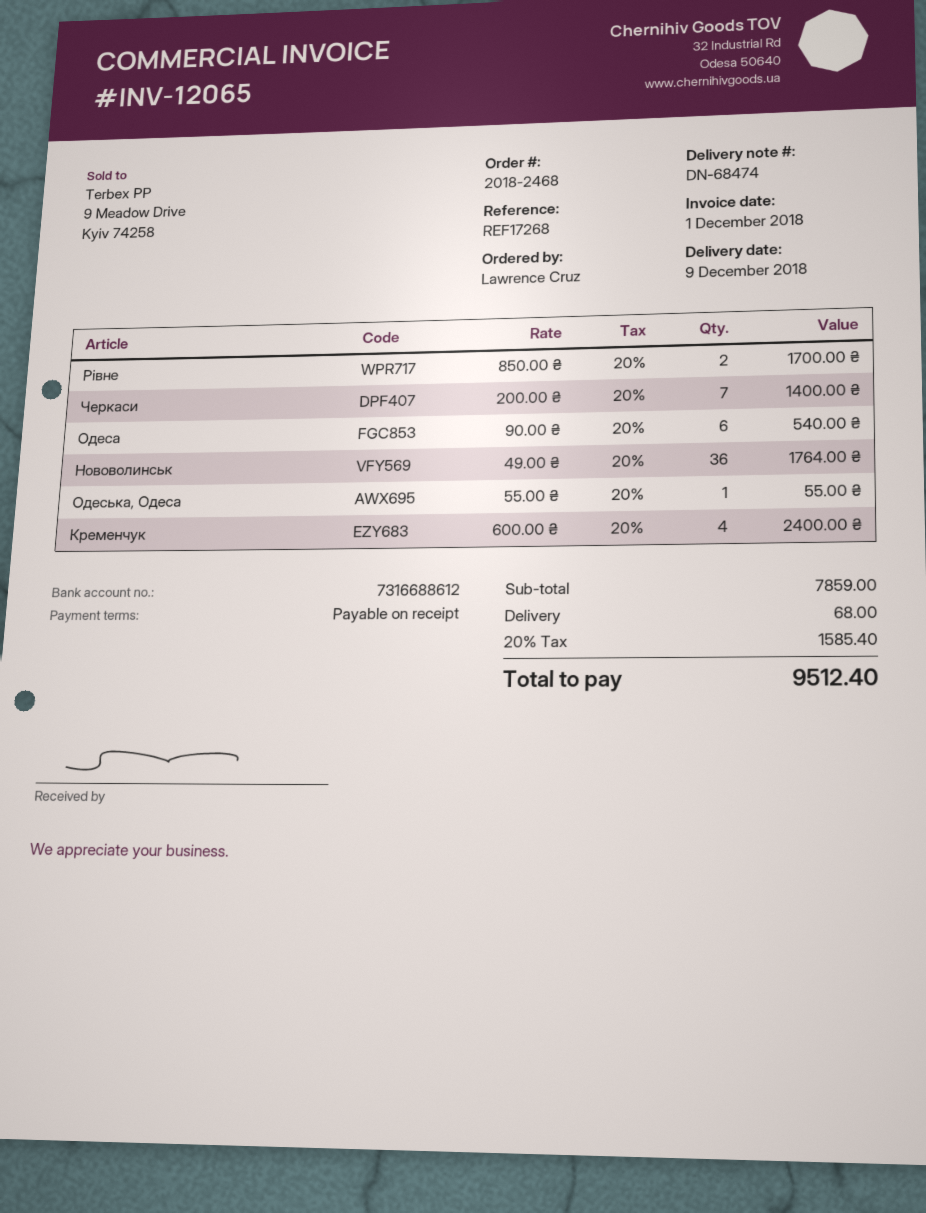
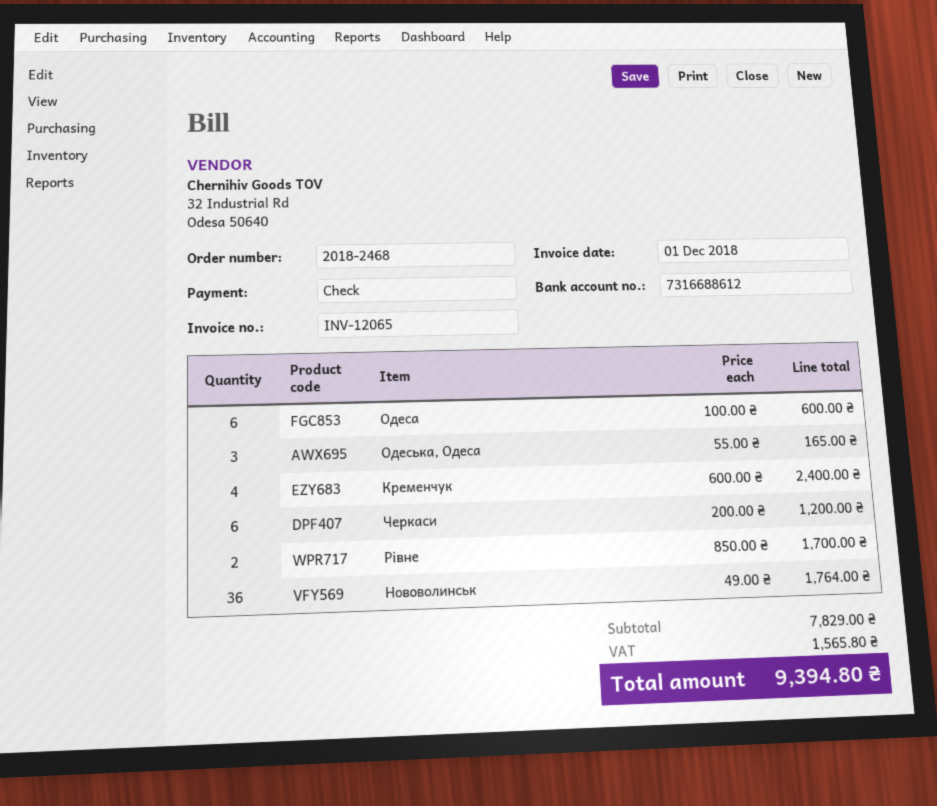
Черкаси: 7 x 200.00 = 1400.00 -> 6 x 200.00 = 1200.00
Одеса: 6 x 90.00 = 540.00 -> 6 x 100.00 = 600.00
Одеська, Одеса: 1 x 55.00 = 55.00 -> 3 x 55.00 = 165.00
subtotal: 7859.00 -> 7829.00
shipping: 68.00 -> none
tax: 1585.40 -> 1565.80
total: 9512.40 -> 9394.80

